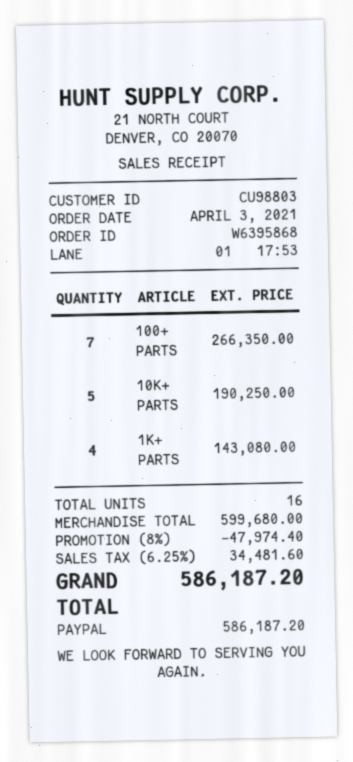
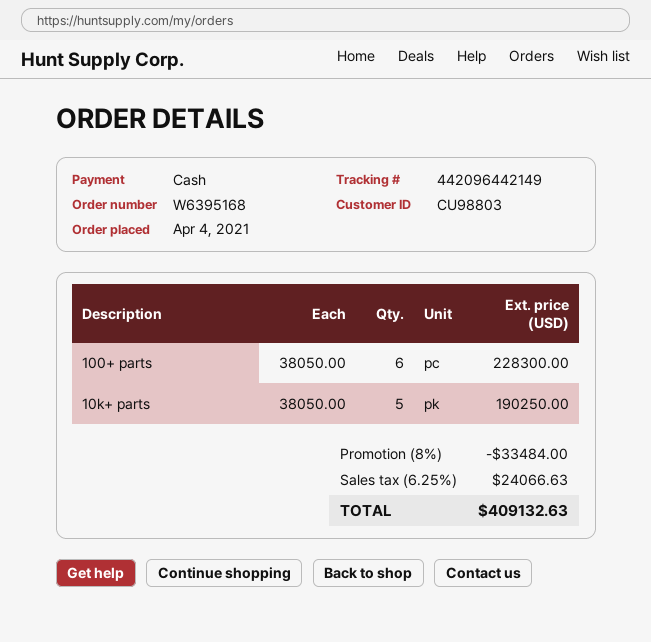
order number: W6395868 -> W6395168
order date: 2021-04-03 -> 2021-04-04
payment method: PayPal -> cash
100+ PARTS: 7 for 266350.00 -> 6 for 228300.00
1K+ PARTS: 4 for 143080.00 -> none
discount: 8% = 47974.40 -> 8% = 33484.00
tax: 6.25% = 34481.60 -> 6.25% = 24066.63
total: 586187.20 -> 409132.63

